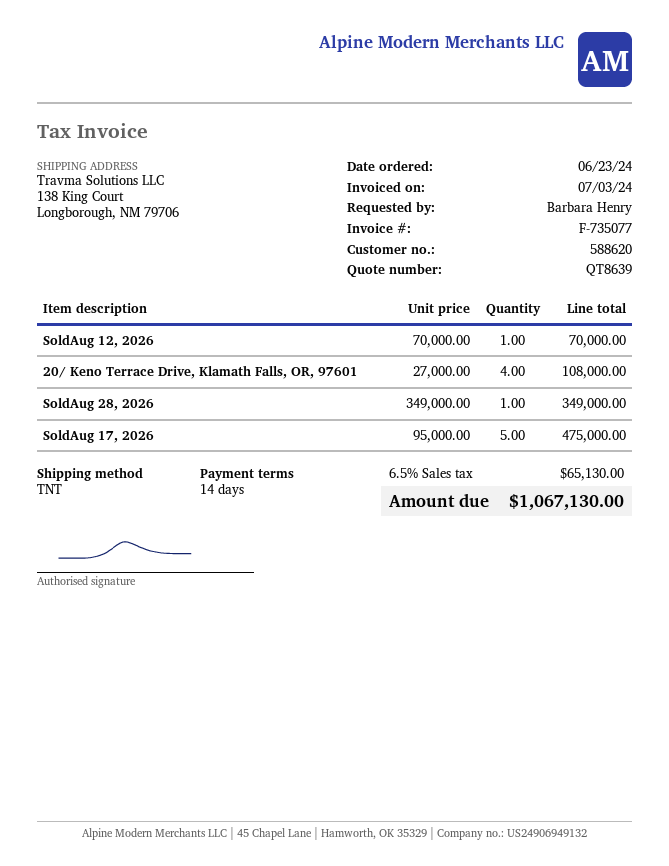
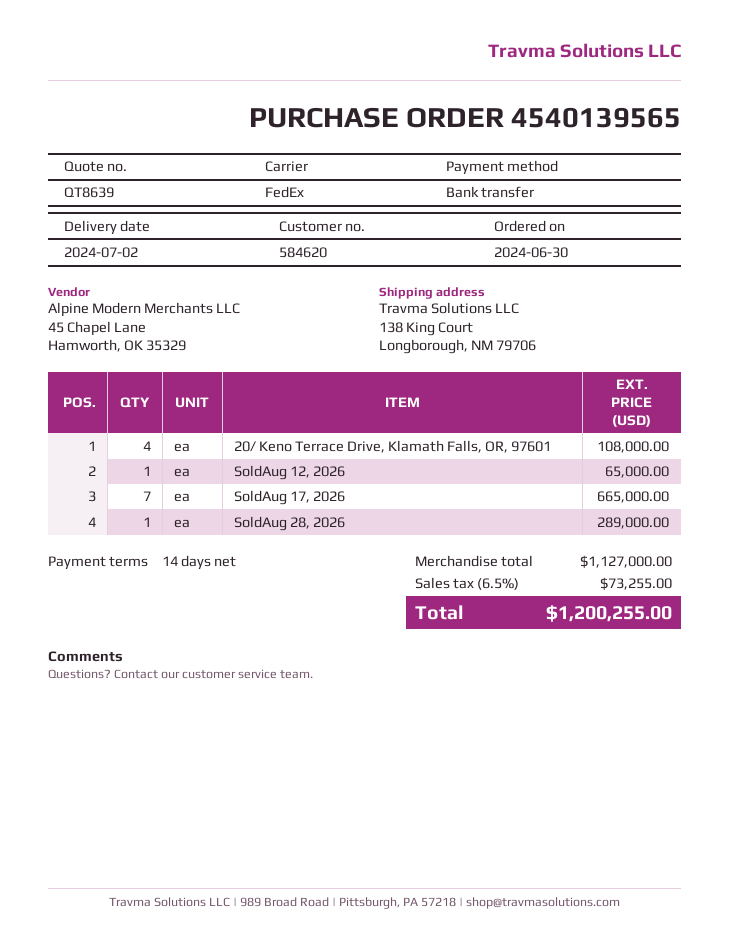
order date: 2024-06-23 -> 2024-06-30
customer number: 588620 -> 584620
shipping method: TNT -> FedEx
SoldAug 12, 2026: 1 for 70000.00 -> 1 for 65000.00
SoldAug 28, 2026: 1 for 349000.00 -> 1 for 289000.00
SoldAug 17, 2026: 5 for 475000.00 -> 7 for 665000.00
tax: 6.5% = 65130.00 -> 6.5% = 73255.00
total: 1067130.00 -> 1200255.00

